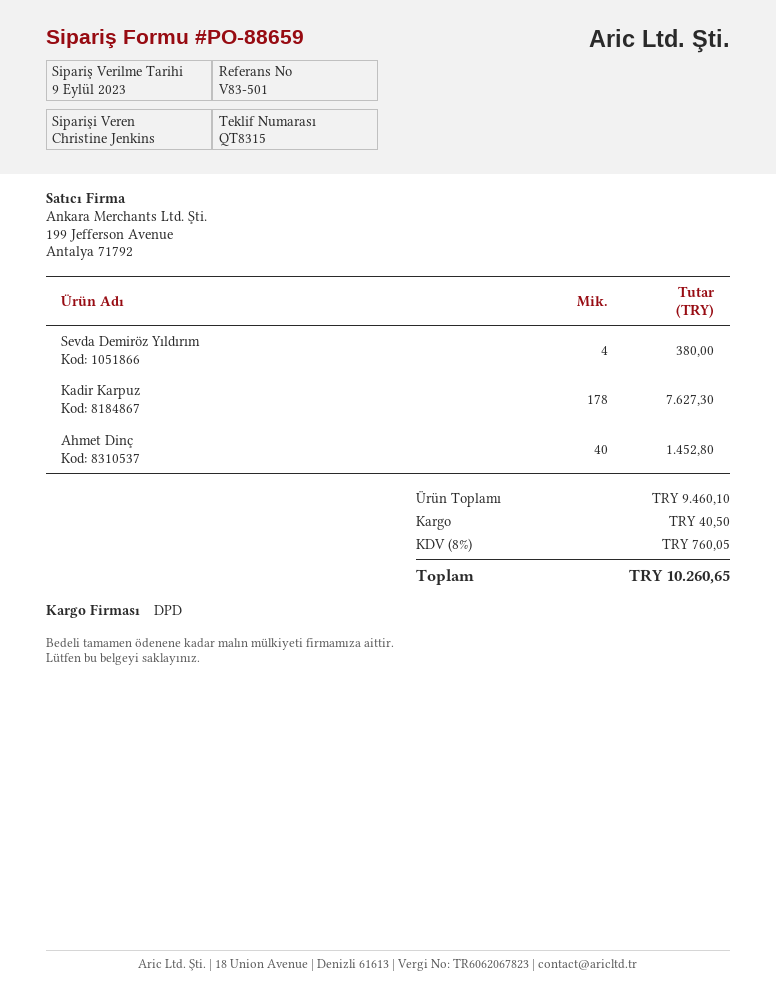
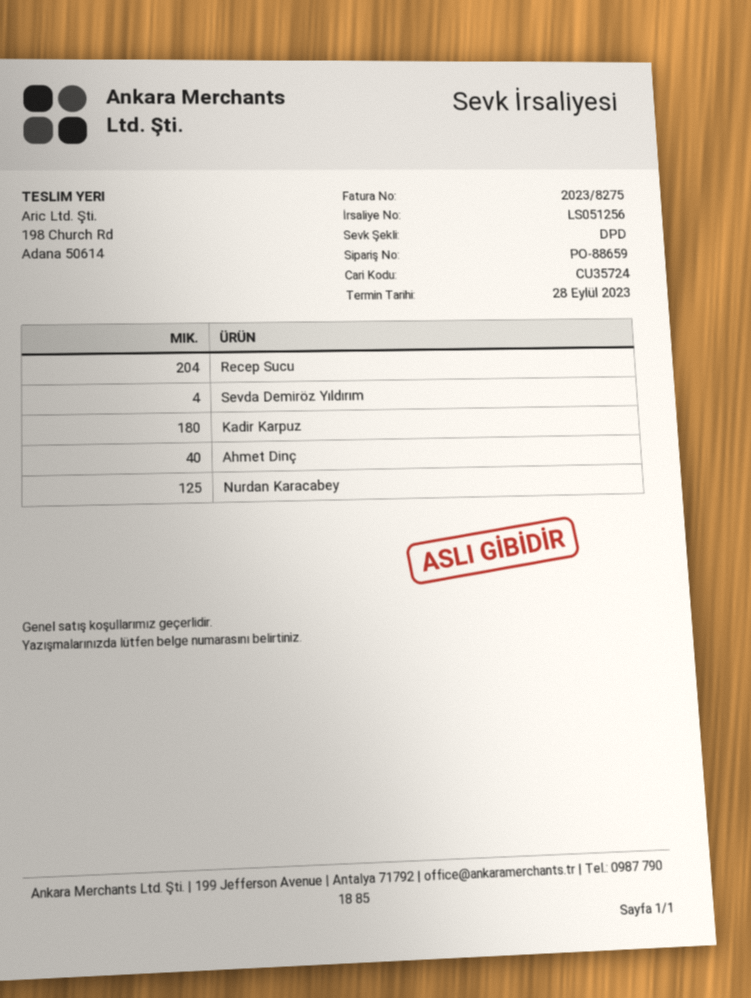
Kadir Karpuz: 178 -> 180
Recep Sucu: none -> 204
Nurdan Karacabey: none -> 125

